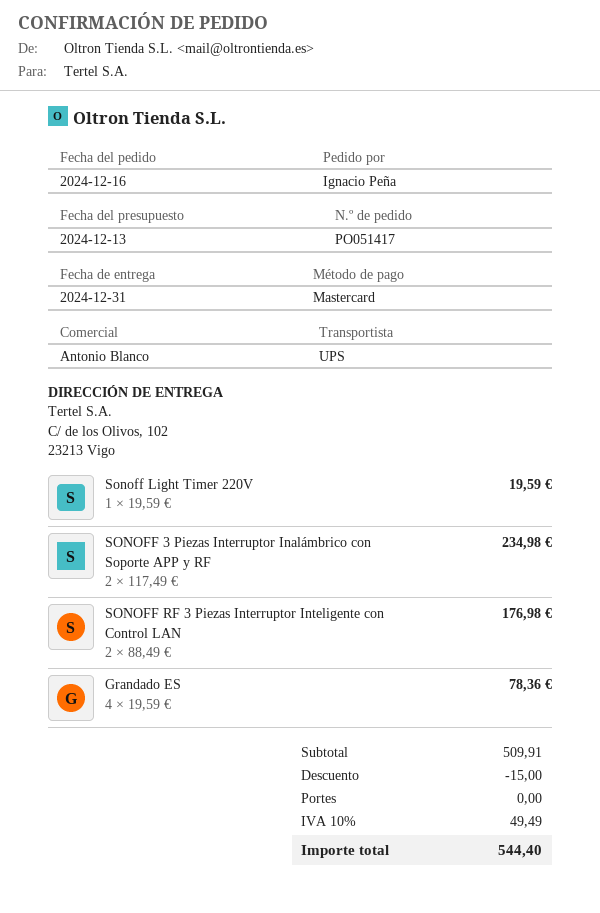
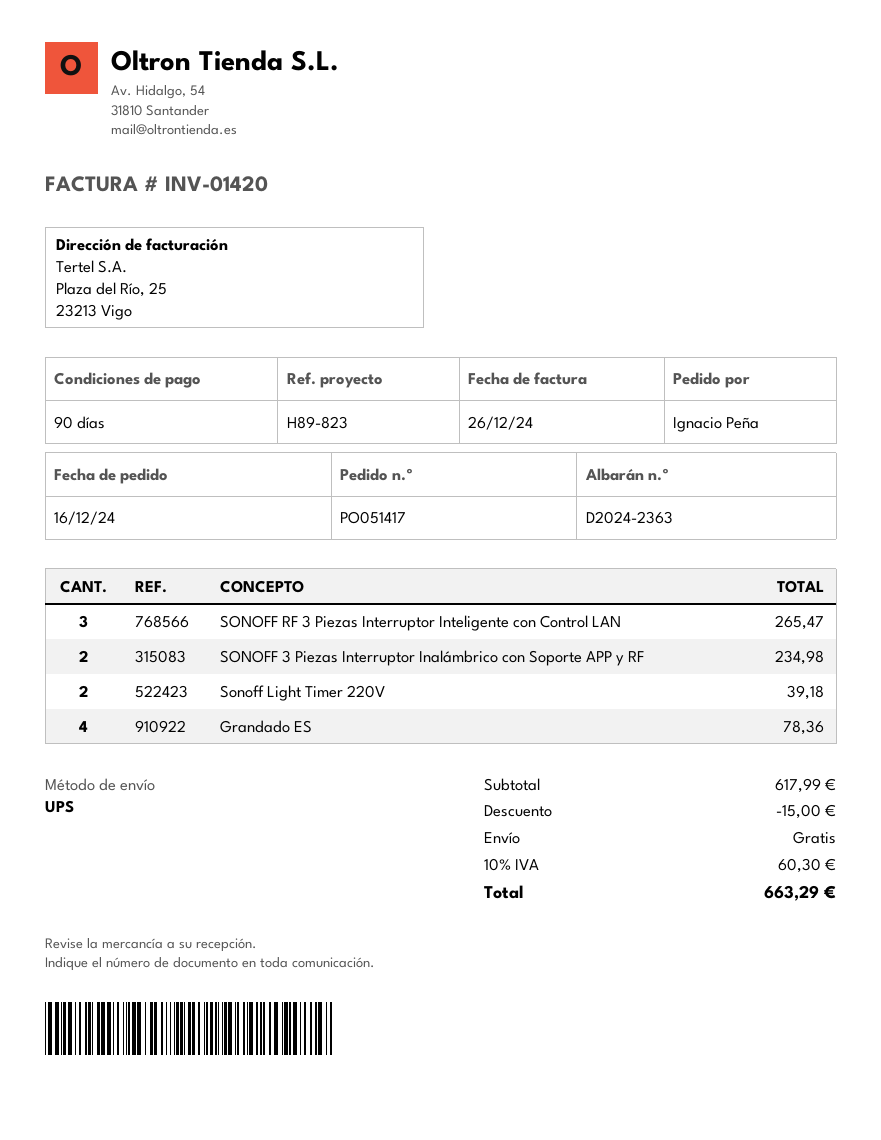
Sonoff Light Timer 220V: 1 for 19.59 -> 2 for 39.18
SONOFF RF 3 Piezas Interruptor Inteligente con Control LAN: 2 for 176.98 -> 3 for 265.47
subtotal: 509.91 -> 617.99
tax: 10% = 49.49 -> 10% = 60.30
total: 544.40 -> 663.29

